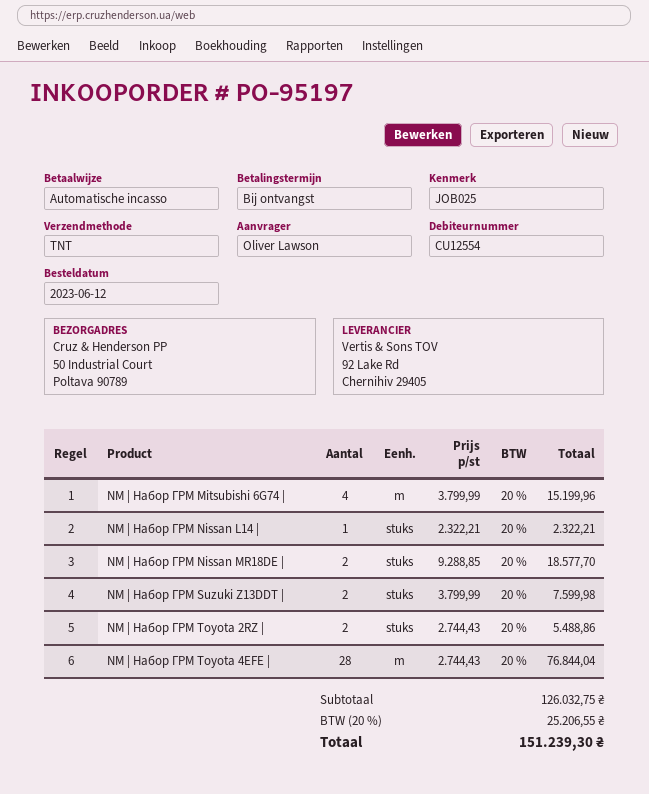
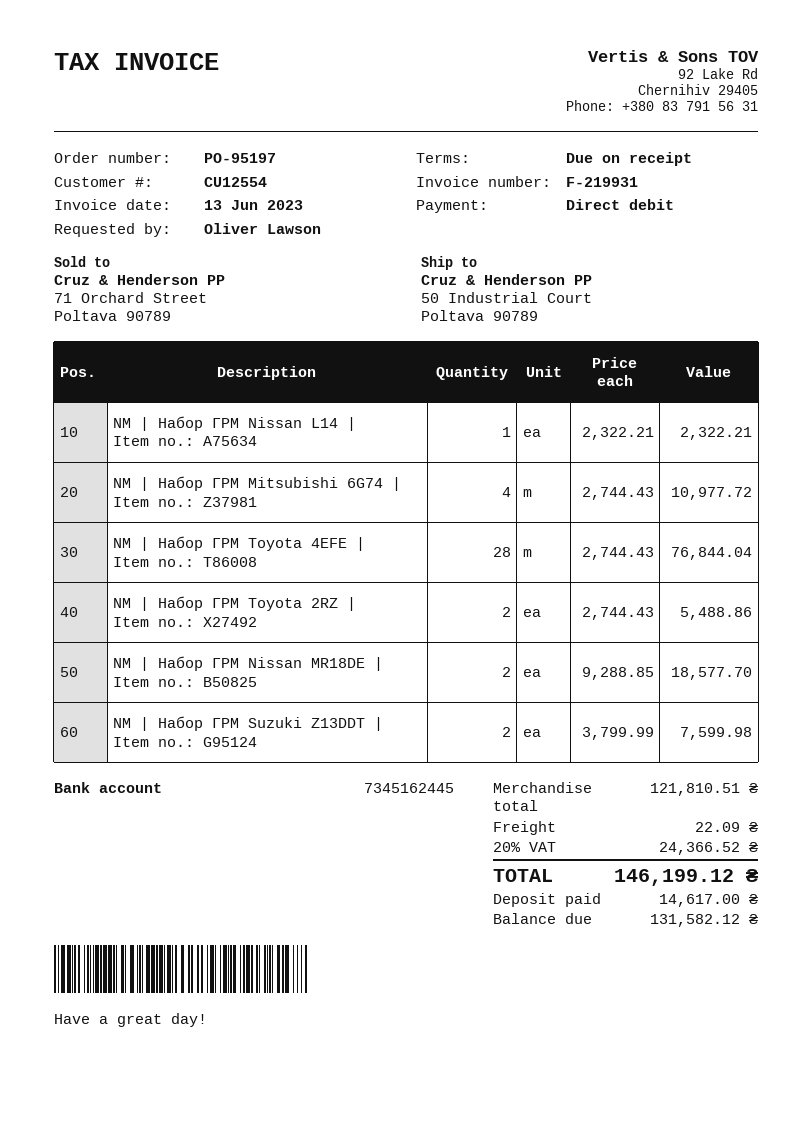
NM | Набор ГРМ Mitsubishi 6G74 |: 4 x 3799.99 = 15199.96 -> 4 x 2744.43 = 10977.72
subtotal: 126032.75 -> 121810.51
shipping: none -> 22.09
tax: 20% = 25206.55 -> 20% = 24366.52
total: 151239.30 -> 146199.12

